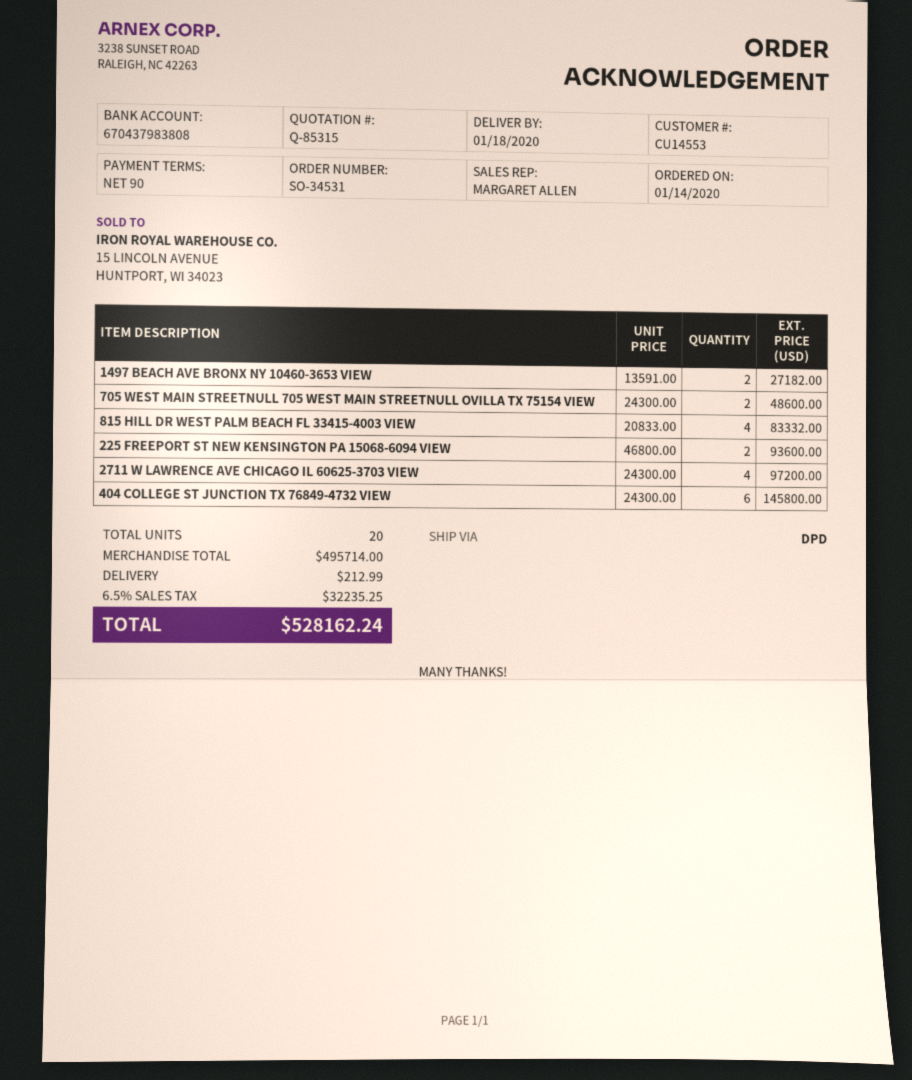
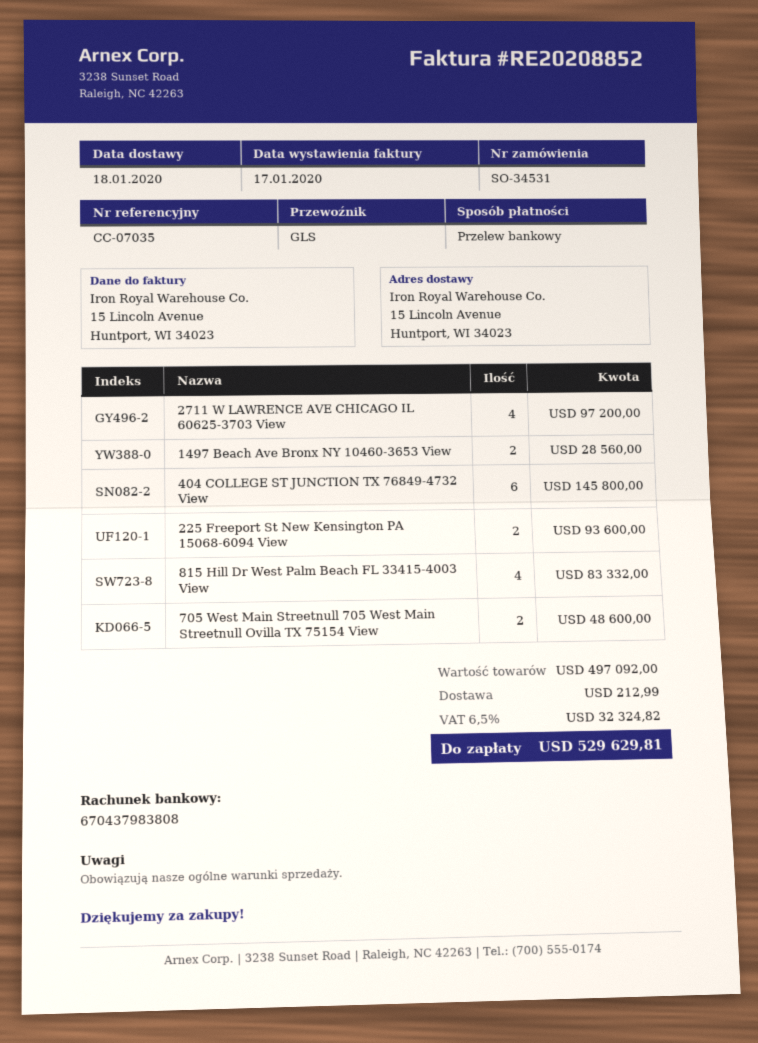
shipping method: DPD -> GLS
1497 BEACH AVE BRONX NY 10460-3653 VIEW: 2 for 27182.00 -> 2 for 28560.00
subtotal: 495714.00 -> 497092.00
tax: 6.5% = 32235.25 -> 6.5% = 32324.82
total: 528162.24 -> 529629.81

